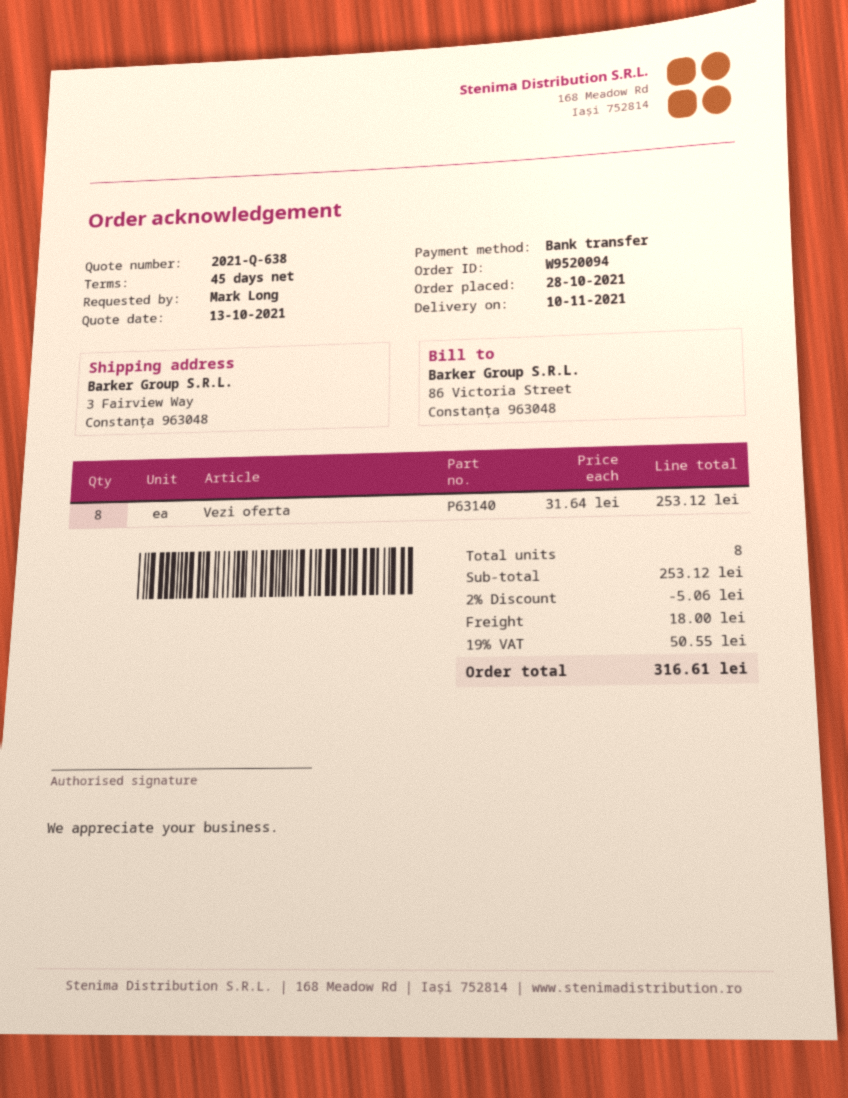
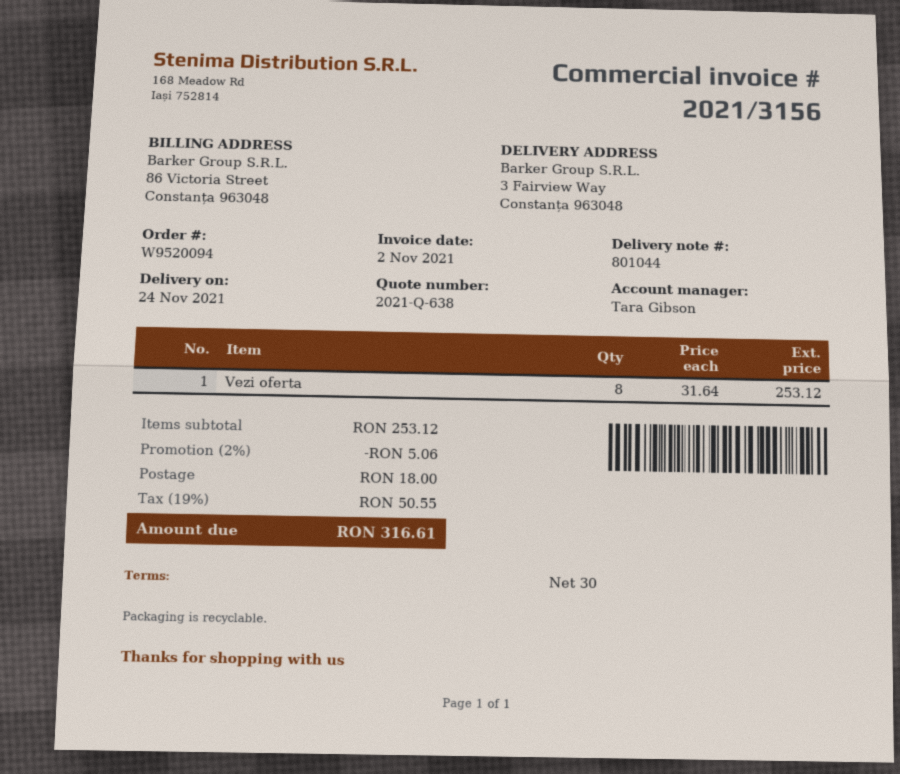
delivery date: 2021-11-10 -> 2021-11-24
payment terms: 45 days -> 30 days

